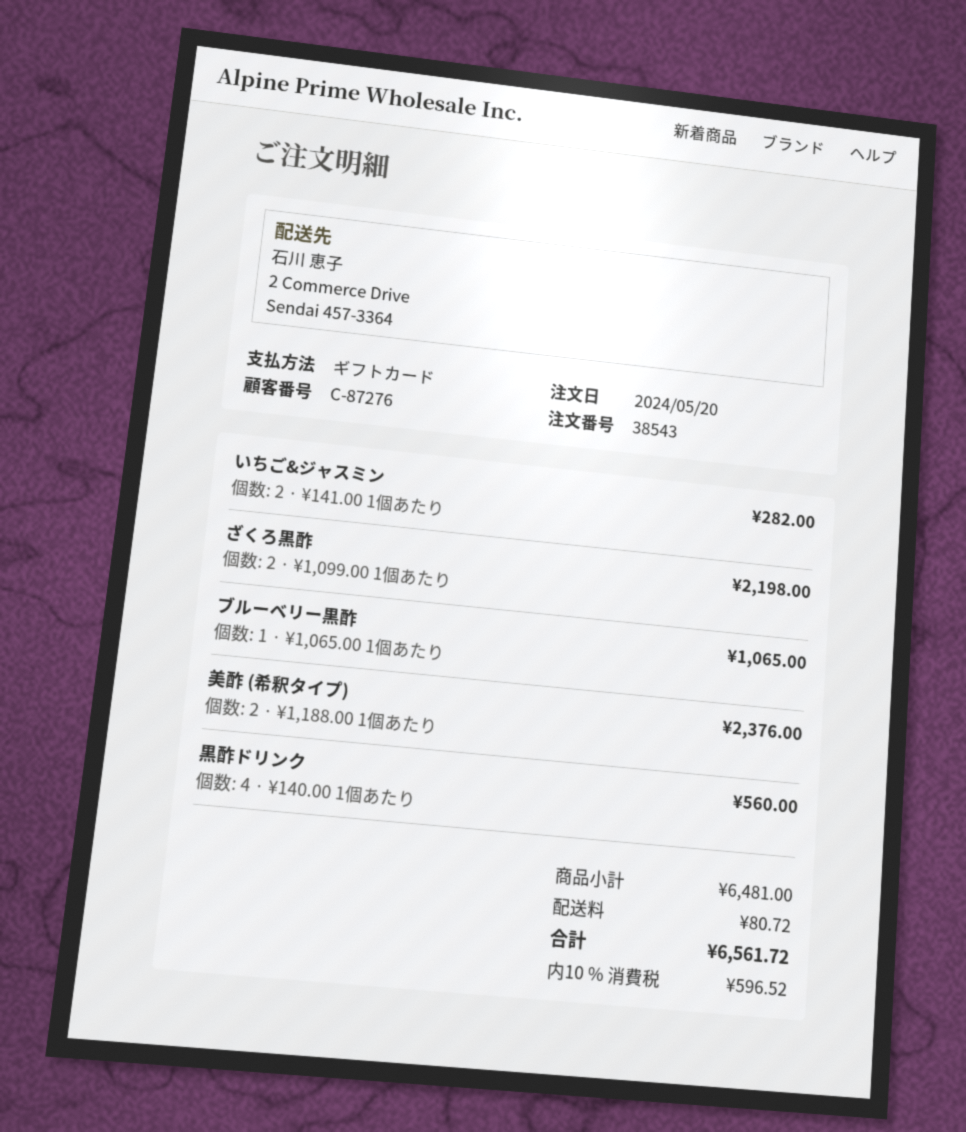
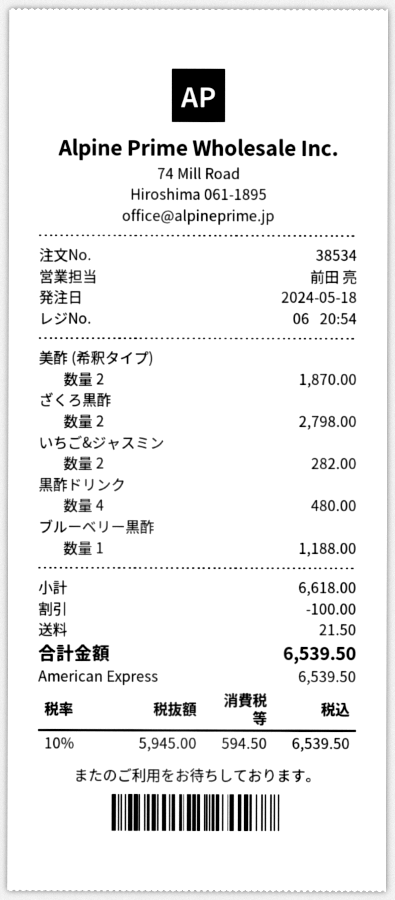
order number: 38543 -> 38534
order date: 2024-05-20 -> 2024-05-18
payment method: gift card -> American Express
ざくろ黒酢: 2 for 2198.00 -> 2 for 2798.00
ブルーベリー黒酢: 1 for 1065.00 -> 1 for 1188.00
美酢 (希釈タイプ): 2 for 2376.00 -> 2 for 1870.00
黒酢ドリンク: 4 for 560.00 -> 4 for 480.00
subtotal: 6481.00 -> 6618.00
discount: none -> 100.00
shipping: 80.72 -> 21.50
tax: 10% = 596.52 -> 10% = 594.50
total: 6561.72 -> 6539.50

